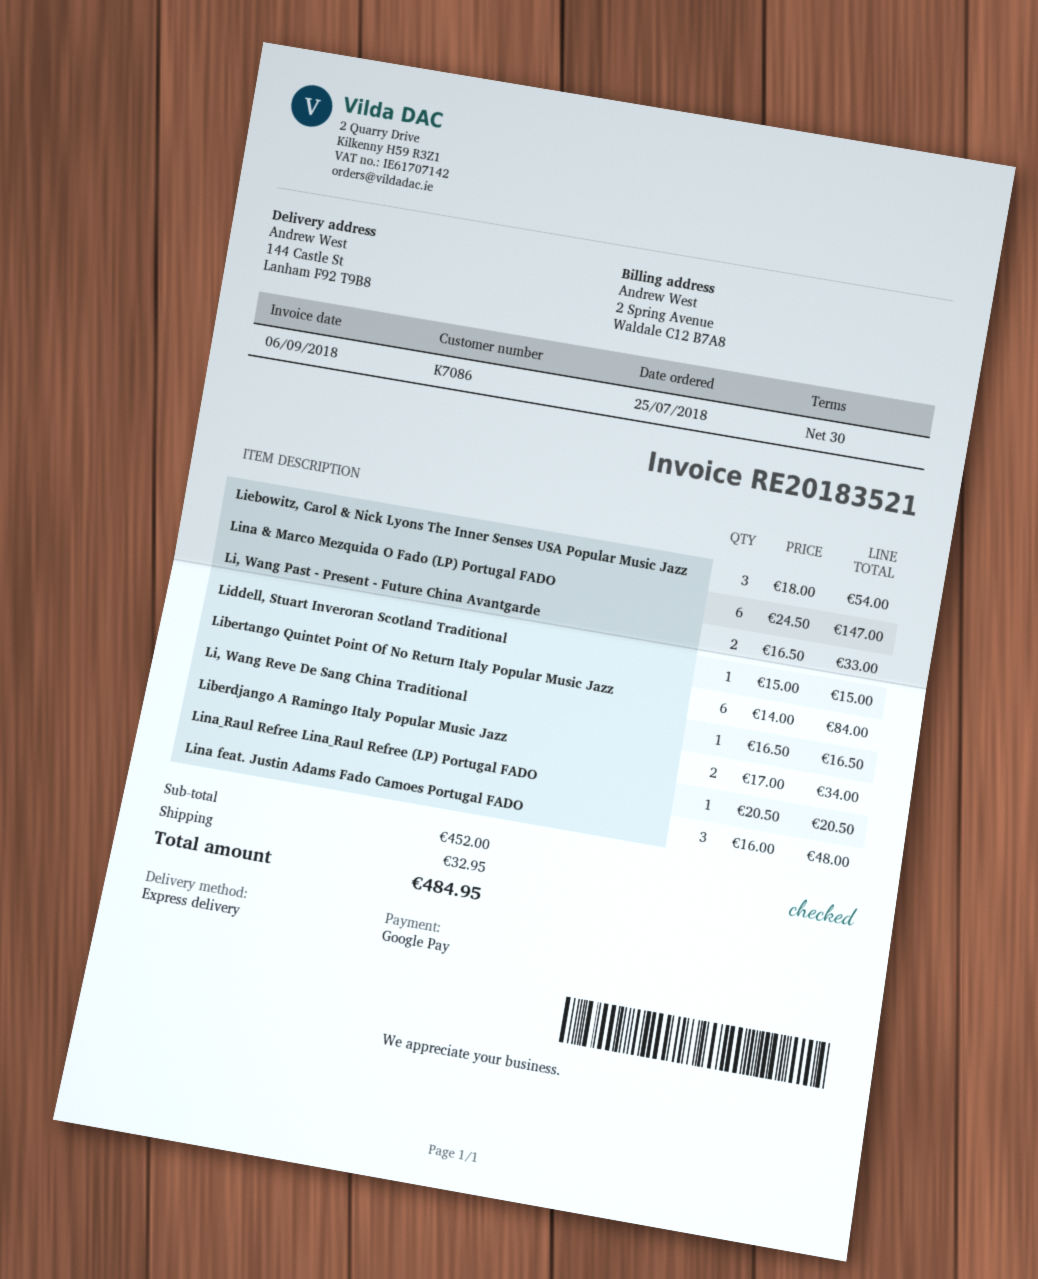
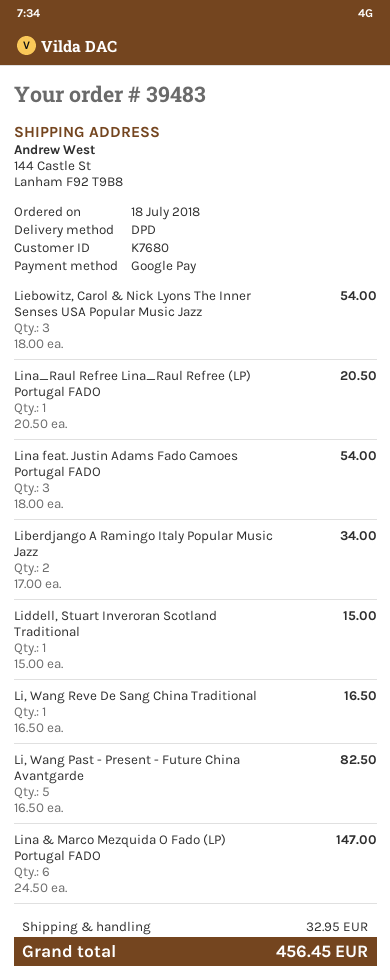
order date: 2018-07-25 -> 2018-07-18
customer number: K7086 -> K7680
shipping method: express -> DPD
Li, Wang Past - Present - Future China Avantgarde: 2 x 16.50 = 33.00 -> 5 x 16.50 = 82.50
Libertango Quintet Point Of No Return Italy Popular Music Jazz: 6 x 14.00 = 84.00 -> none
Lina feat. Justin Adams Fado Camoes Portugal FADO: 3 x 16.00 = 48.00 -> 3 x 18.00 = 54.00
total: 484.95 -> 456.45

